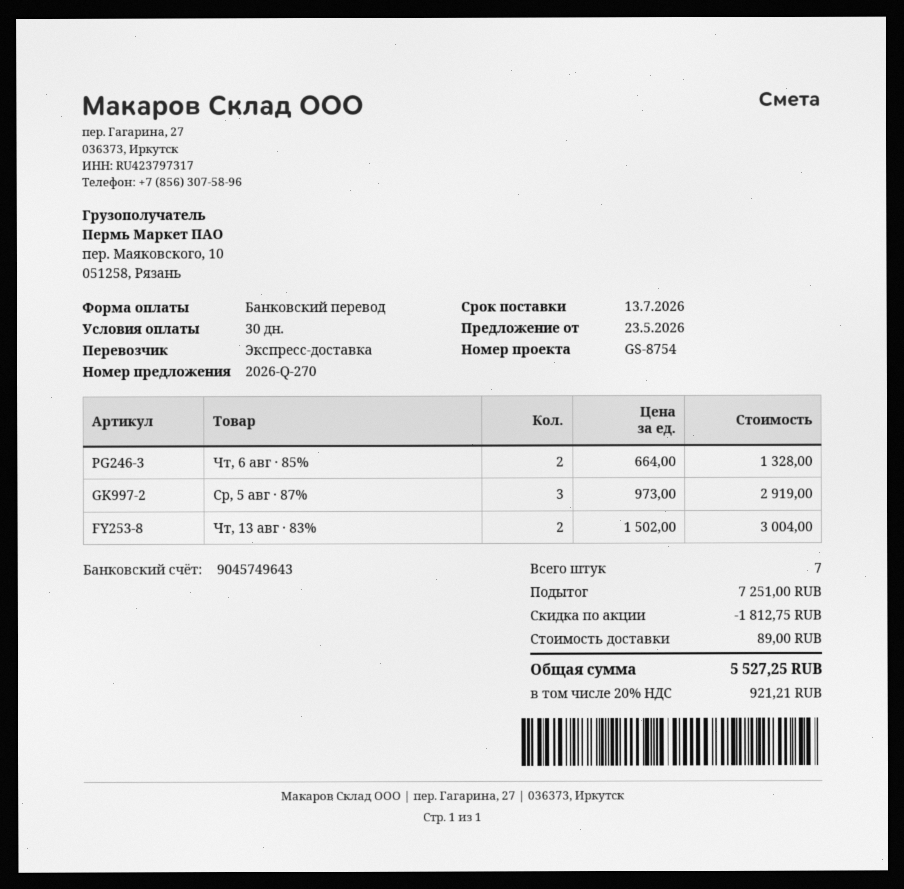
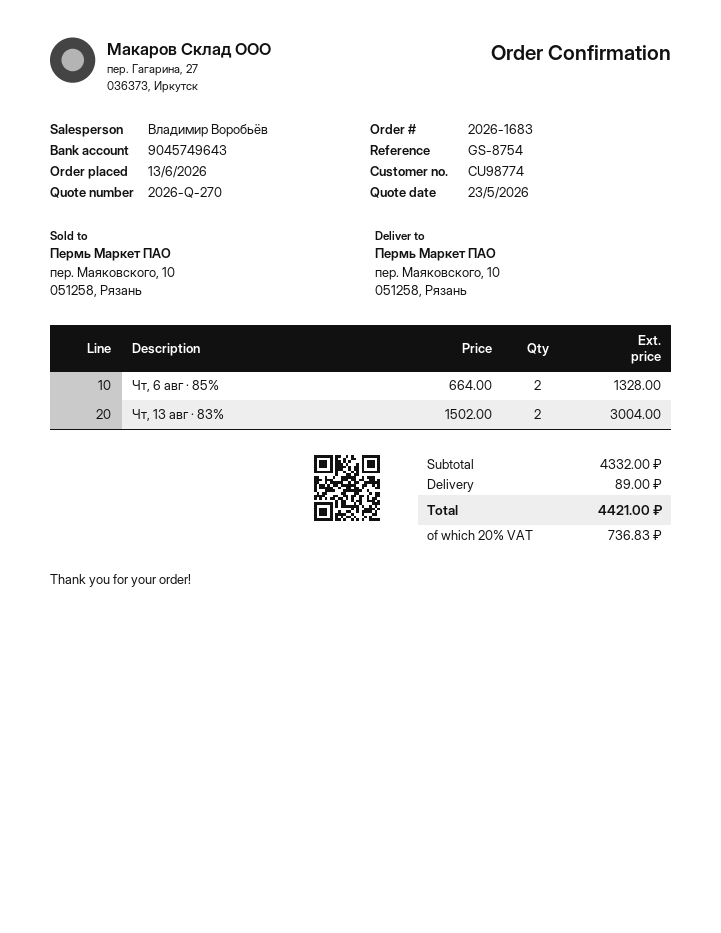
Ср, 5 авг · 87%: 3 x 973.00 = 2919.00 -> none
subtotal: 7251.00 -> 4332.00
discount: 1812.75 -> none
tax: 20% = 921.21 -> 20% = 736.83
total: 5527.25 -> 4421.00

